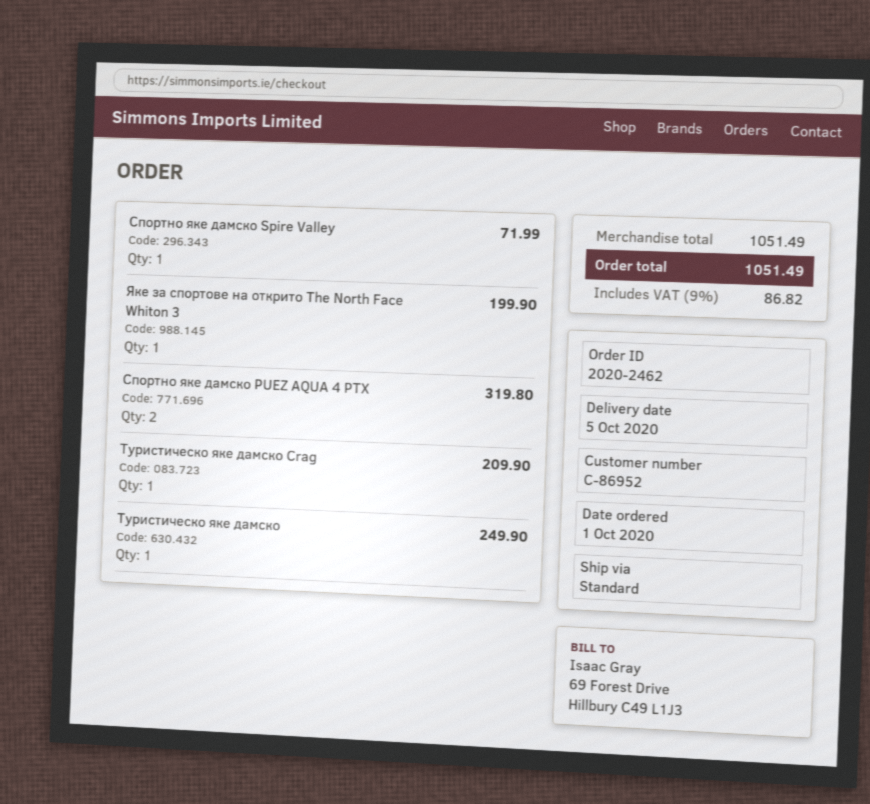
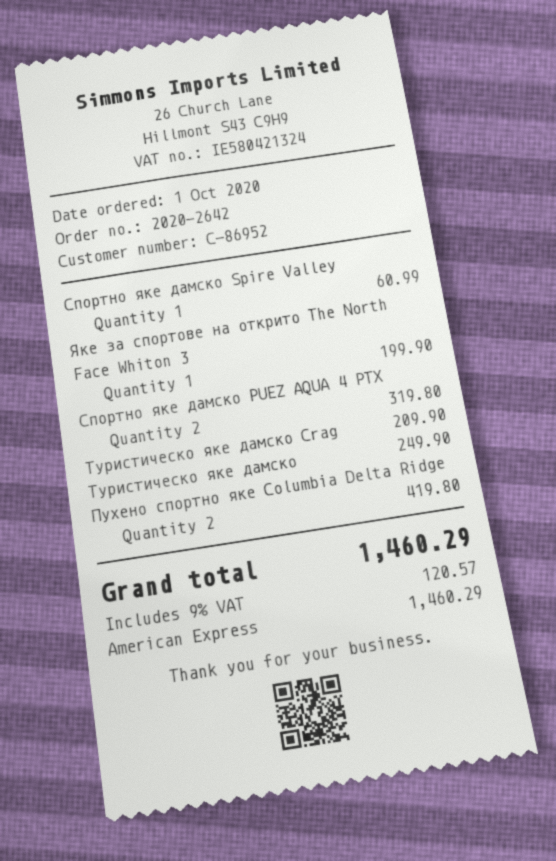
order number: 2020-2462 -> 2020-2642
Спортно яке дамско Spire Valley: 1 for 71.99 -> 1 for 60.99
Пухено спортно яке Columbia Delta Ridge: none -> 2 for 419.80
tax: 9% = 86.82 -> 9% = 120.57
total: 1051.49 -> 1460.29

